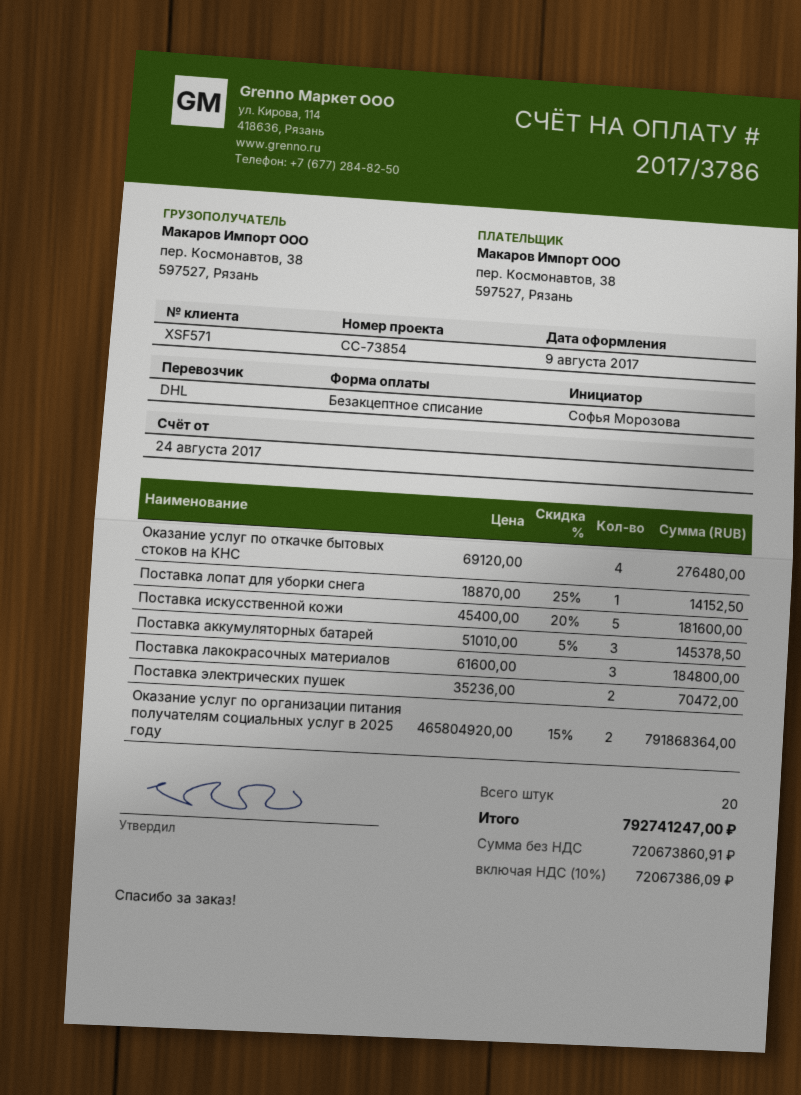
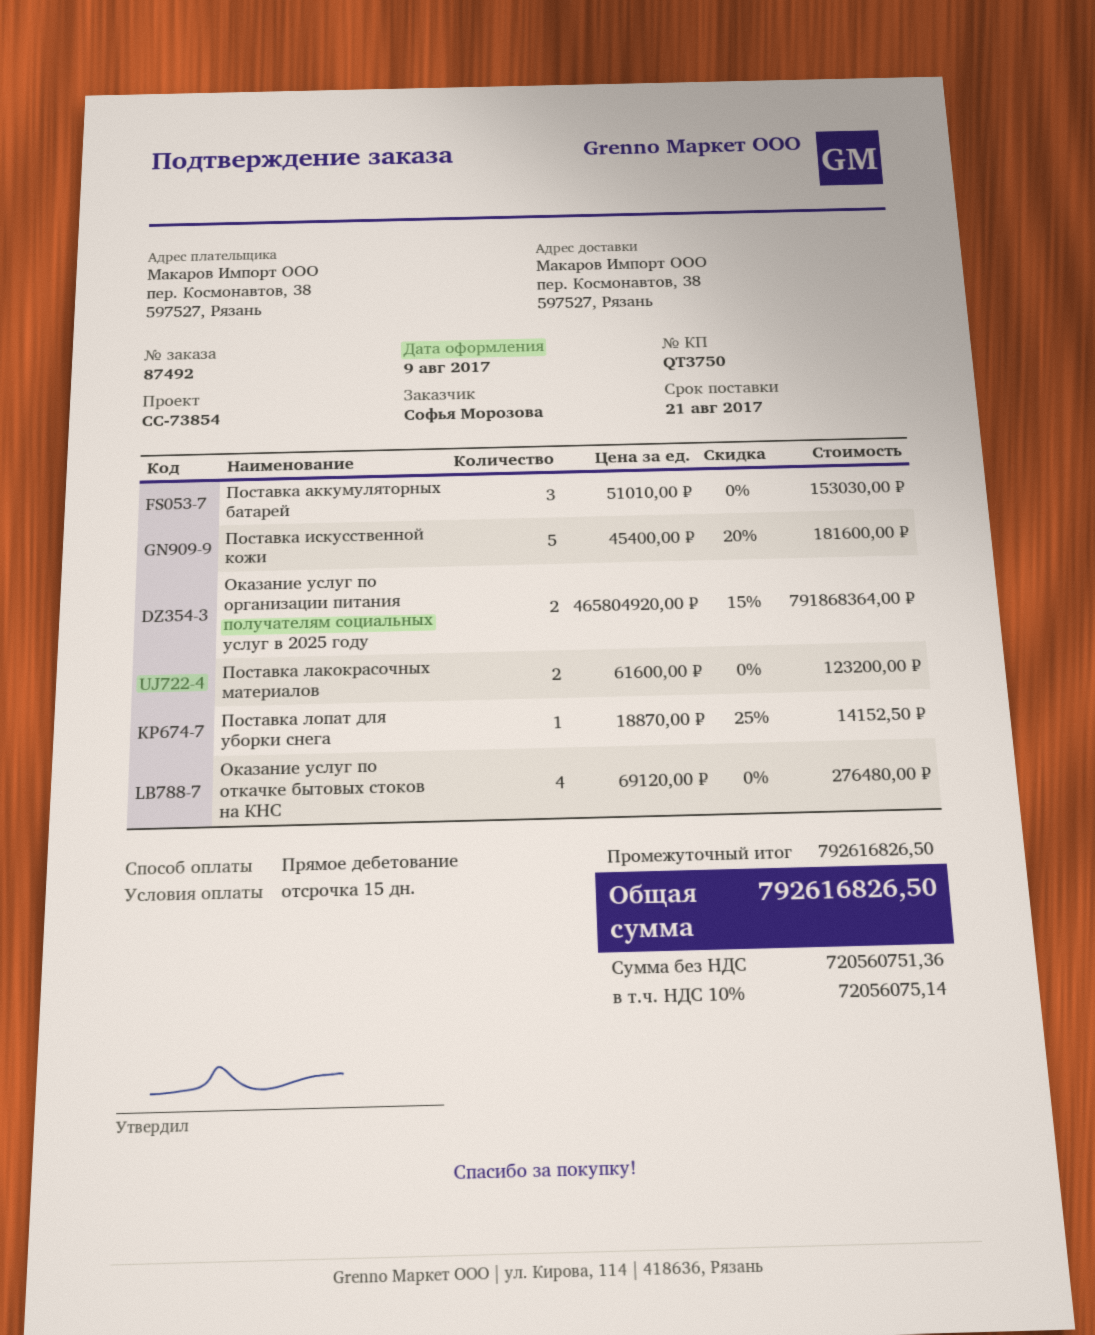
Поставка аккумуляторных батарей: 3 x 51010.00 - 5% = 145378.50 -> 3 x 51010.00 = 153030.00
Поставка лакокрасочных материалов: 3 x 61600.00 = 184800.00 -> 2 x 61600.00 = 123200.00
Поставка электрических пушек: 2 x 35236.00 = 70472.00 -> none
net: 720673860.91 -> 720560751.36
tax: 10% = 72067386.09 -> 10% = 72056075.14
total: 792741247.00 -> 792616826.50

